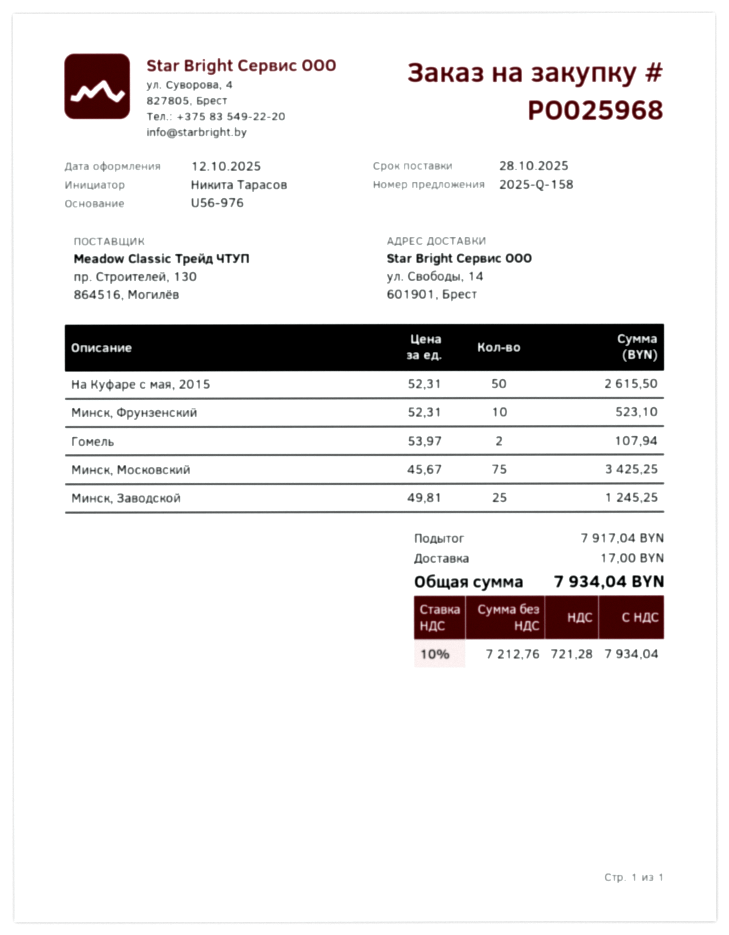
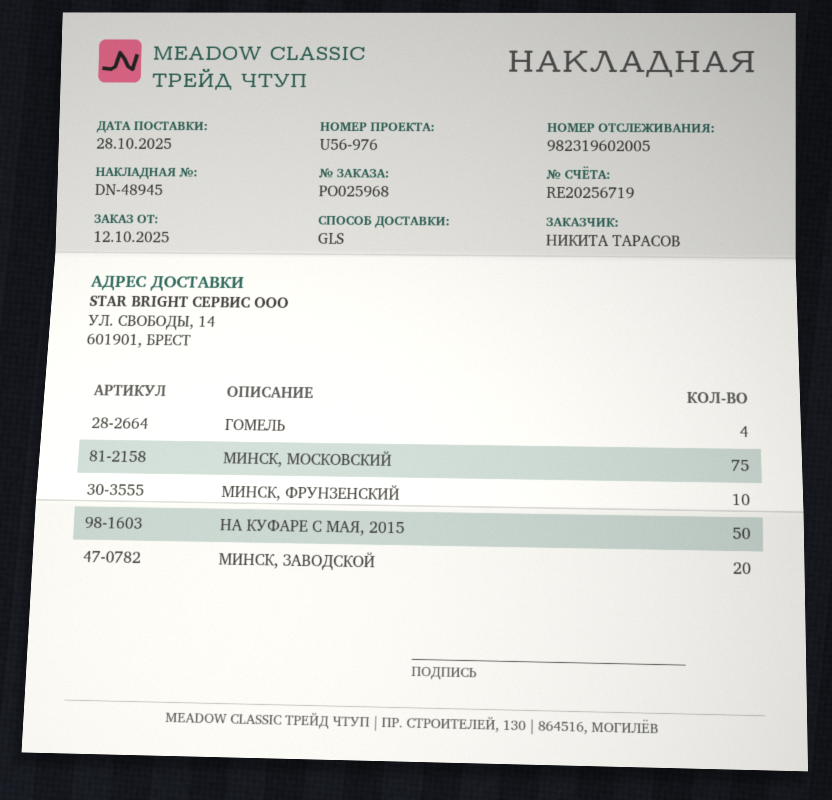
Гомель: 2 -> 4
Минск, Заводской: 25 -> 20

